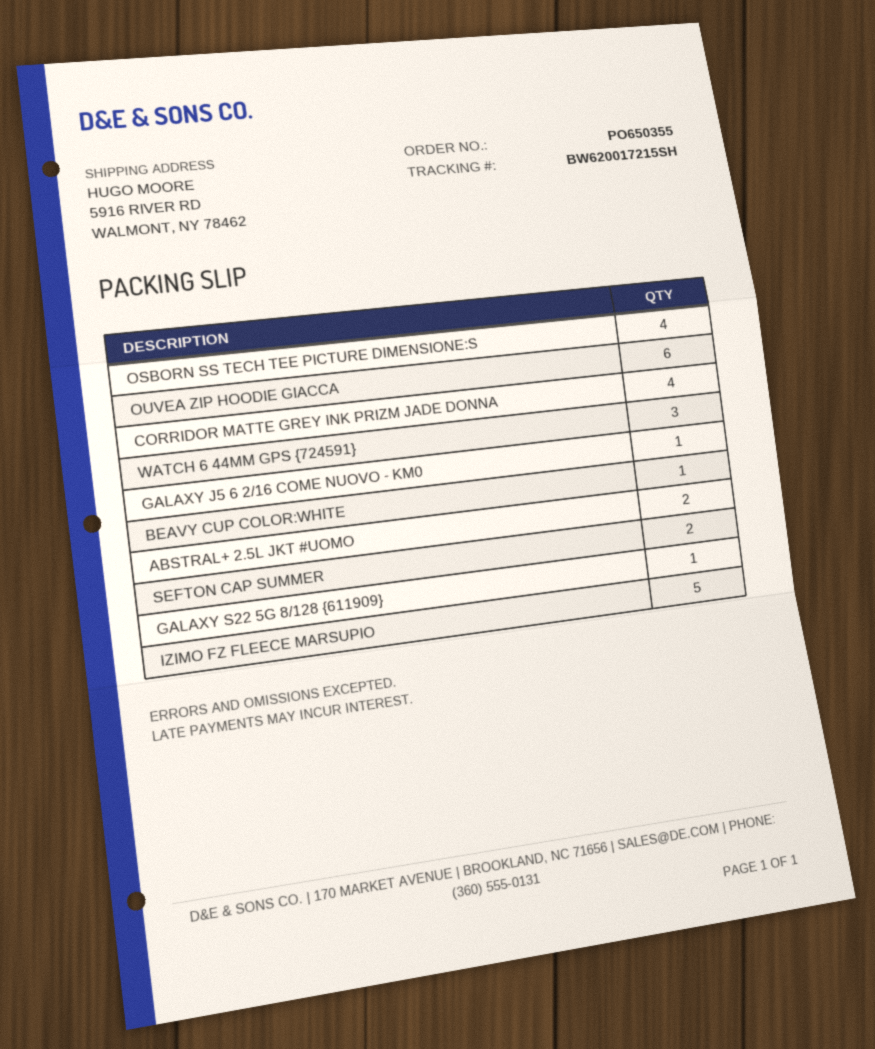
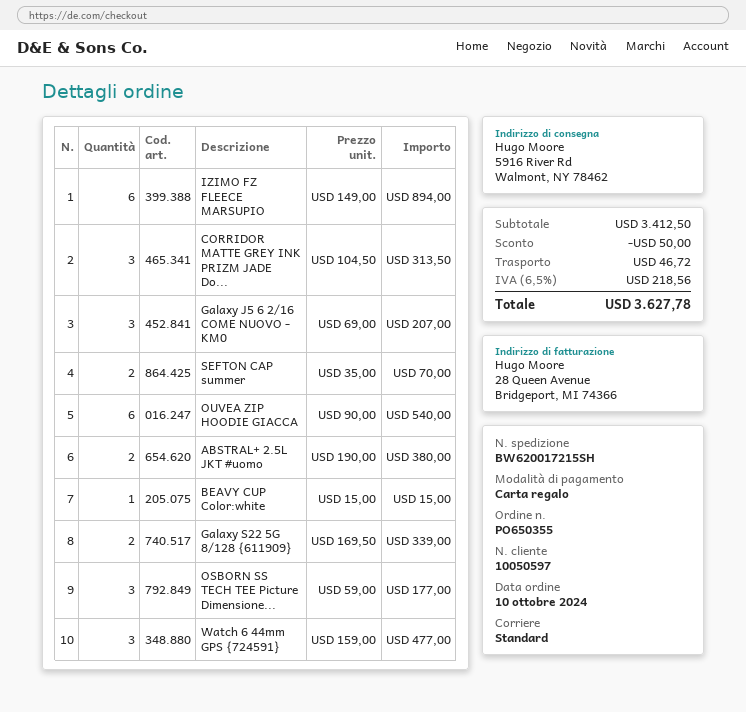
OSBORN SS TECH TEE PICTURE DIMENSIONE:S: 4 -> 3
CORRIDOR MATTE GREY INK PRIZM JADE DONNA: 4 -> 3
GALAXY J5 6 2/16 COME NUOVO - KM0: 1 -> 3
GALAXY S22 5G 8/128 {611909}: 1 -> 2
IZIMO FZ FLEECE MARSUPIO: 5 -> 6

